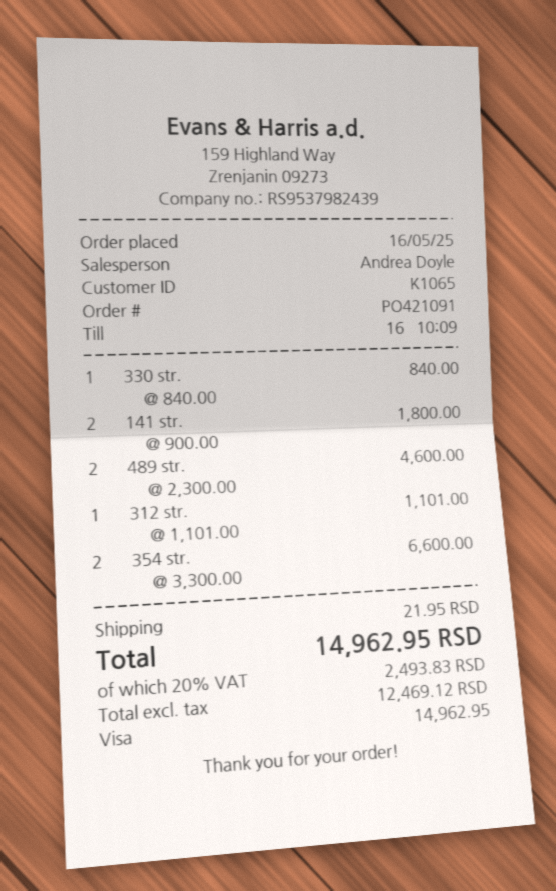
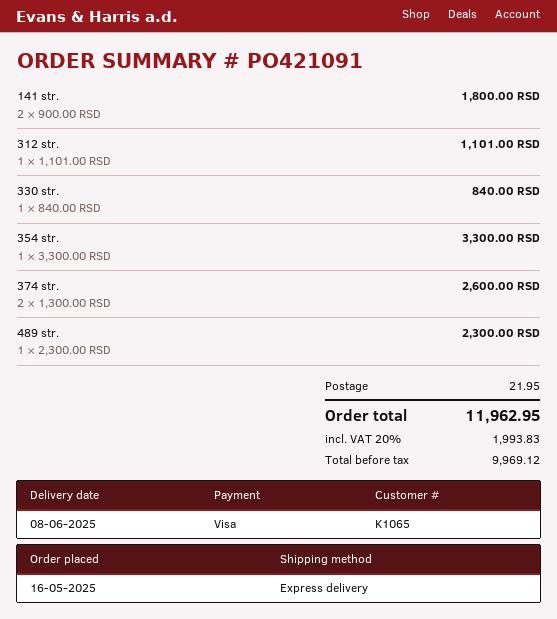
489 str.: 2 x 2300.00 = 4600.00 -> 1 x 2300.00 = 2300.00
354 str.: 2 x 3300.00 = 6600.00 -> 1 x 3300.00 = 3300.00
374 str.: none -> 2 x 1300.00 = 2600.00
net: 12469.12 -> 9969.12
tax: 20% = 2493.83 -> 20% = 1993.83
total: 14962.95 -> 11962.95

